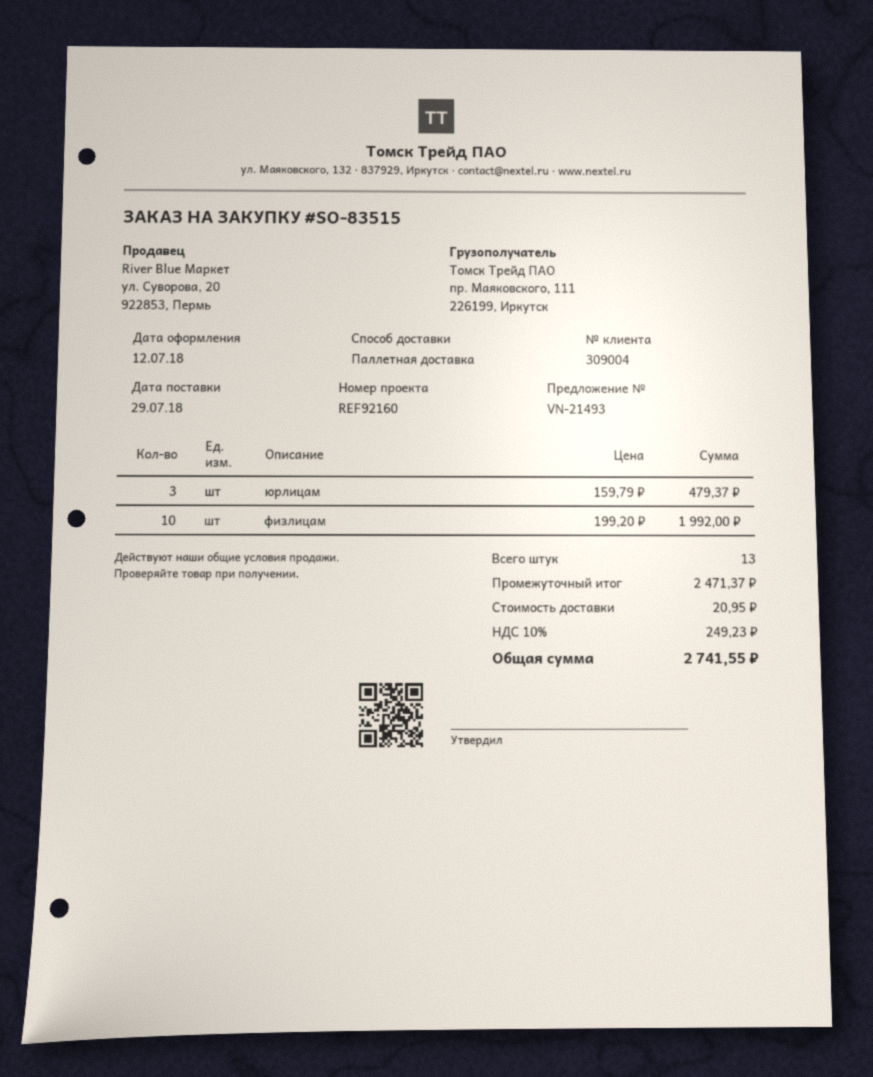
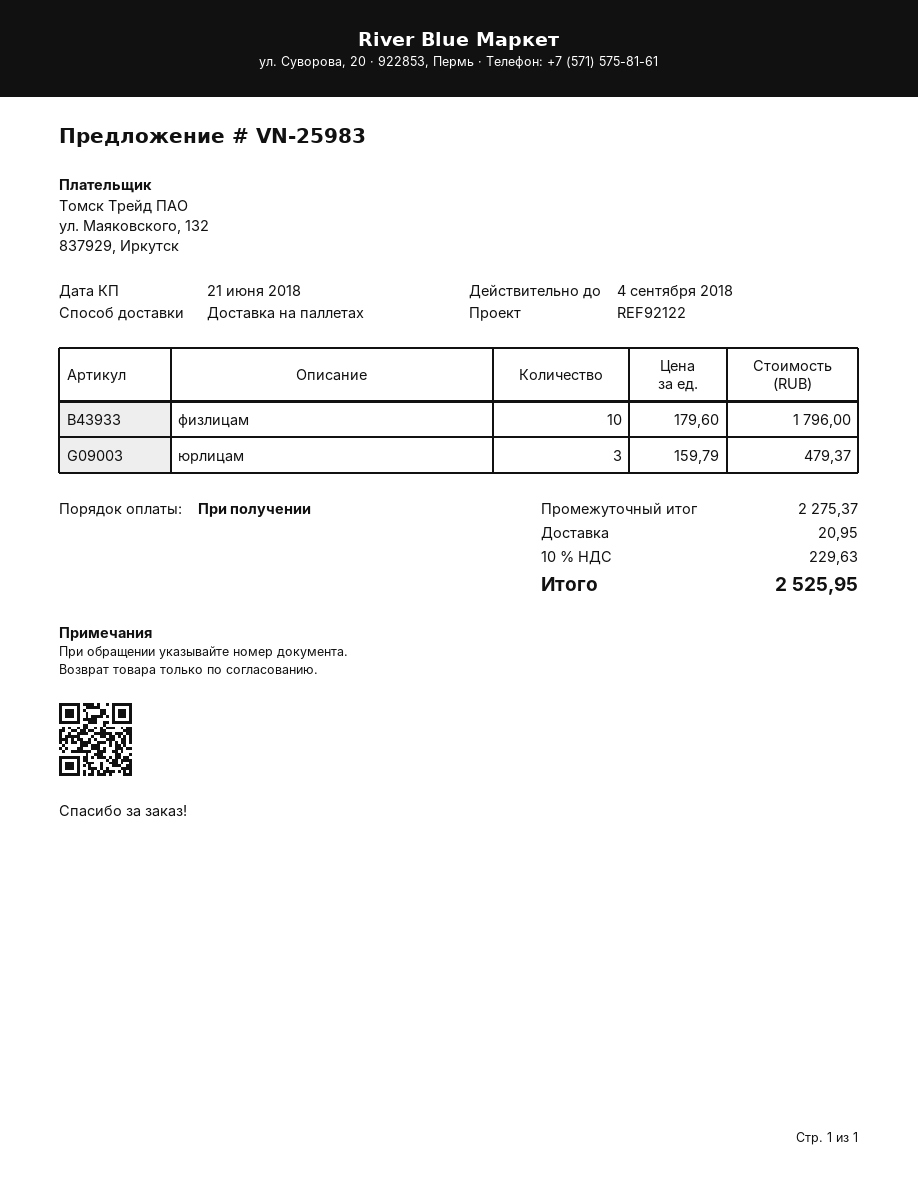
quote number: VN-21493 -> VN-25983
reference: REF92160 -> REF92122
физлицам: 10 x 199.20 = 1992.00 -> 10 x 179.60 = 1796.00
subtotal: 2471.37 -> 2275.37
tax: 10% = 249.23 -> 10% = 229.63
total: 2741.55 -> 2525.95

